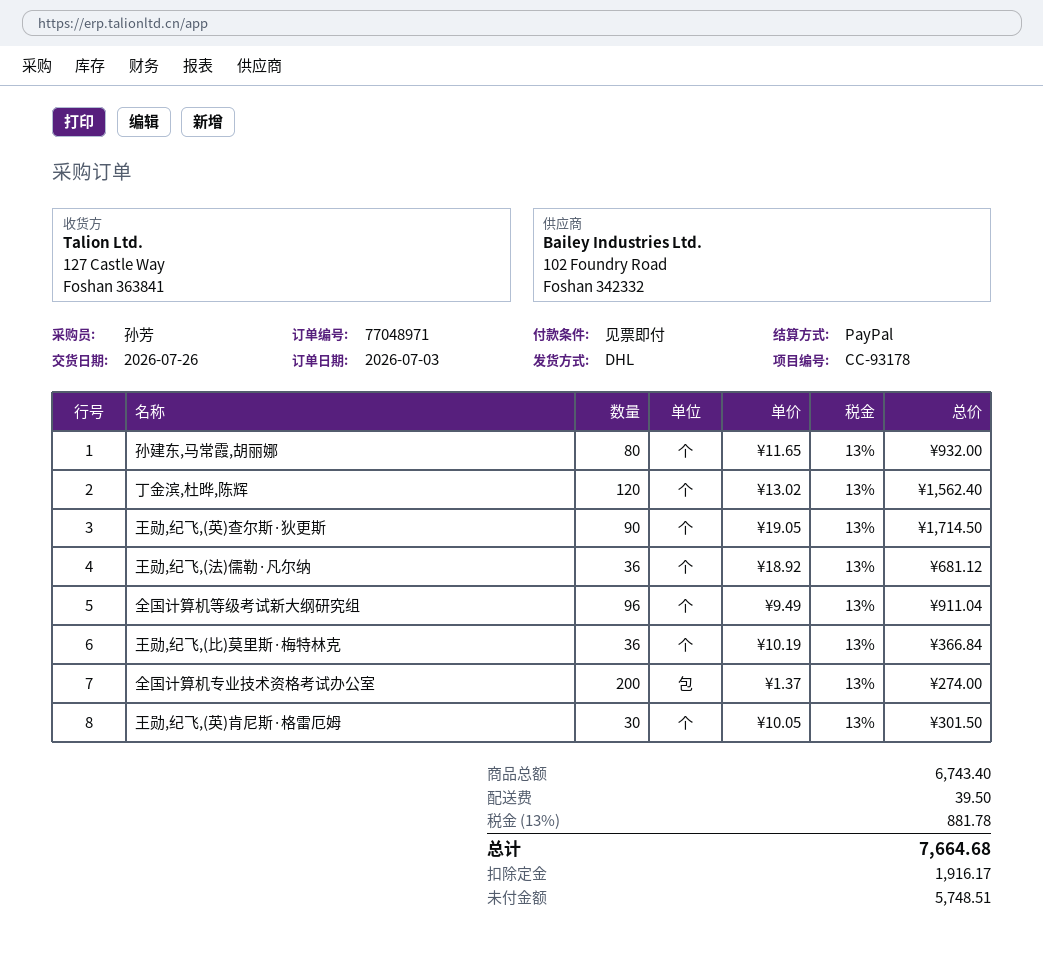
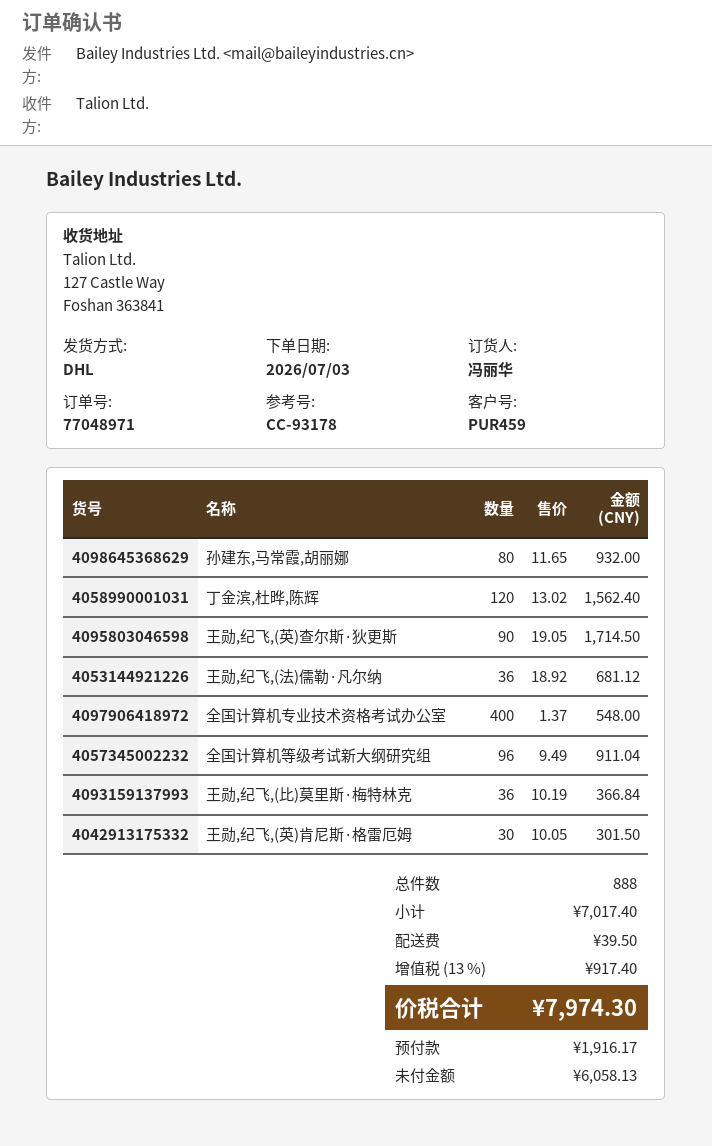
ordered by: 孙芳 -> 冯丽华
全国计算机专业技术资格考试办公室: 200 x 1.37 = 274.00 -> 400 x 1.37 = 548.00
subtotal: 6743.40 -> 7017.40
tax: 13% = 881.78 -> 13% = 917.40
total: 7664.68 -> 7974.30
balance: 5748.51 -> 6058.13

